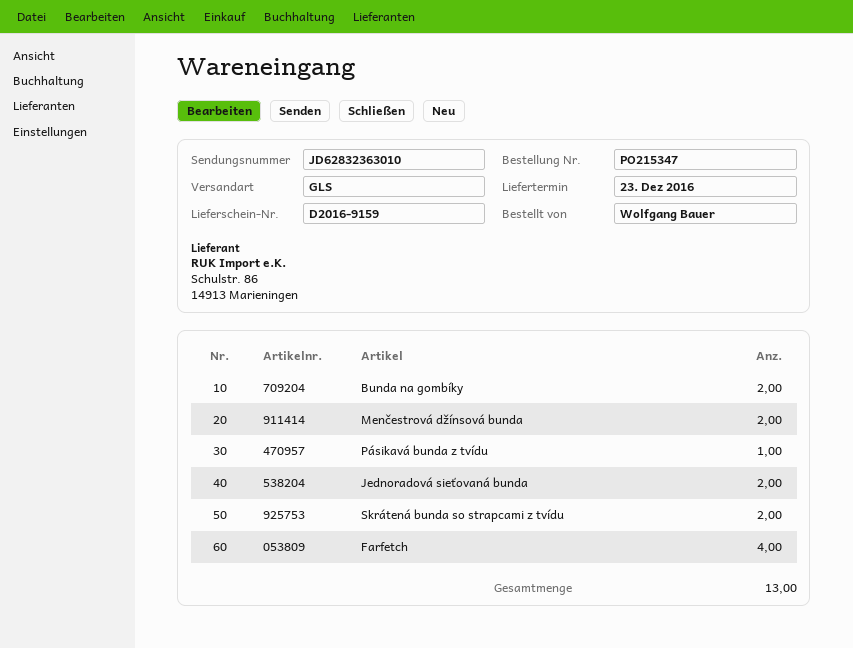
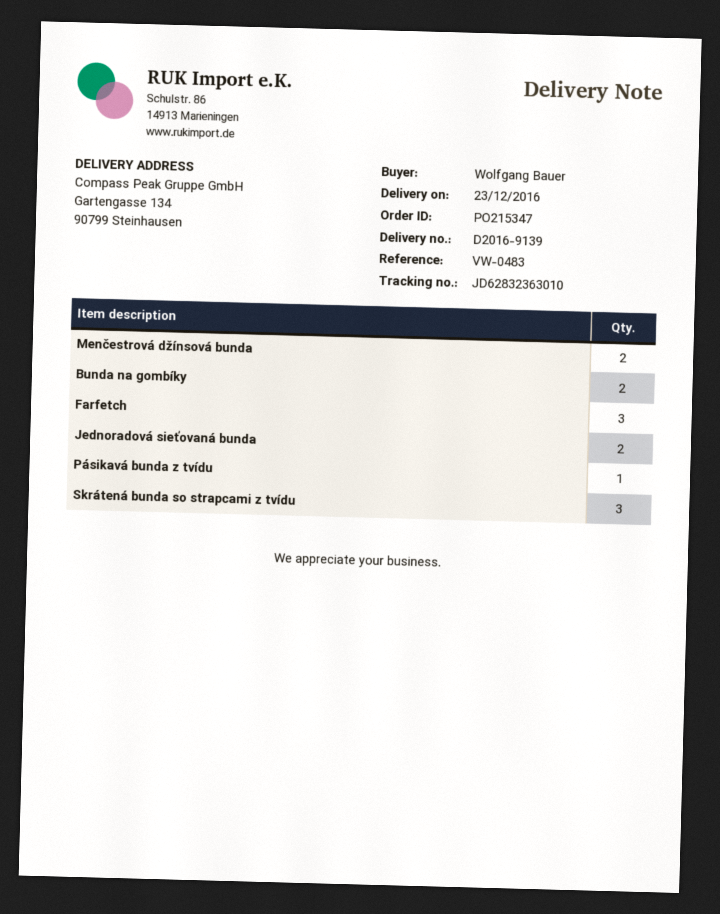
delivery note number: D2016-9159 -> D2016-9139
Skrátená bunda so strapcami z tvídu: 2 -> 3
Farfetch: 4 -> 3

